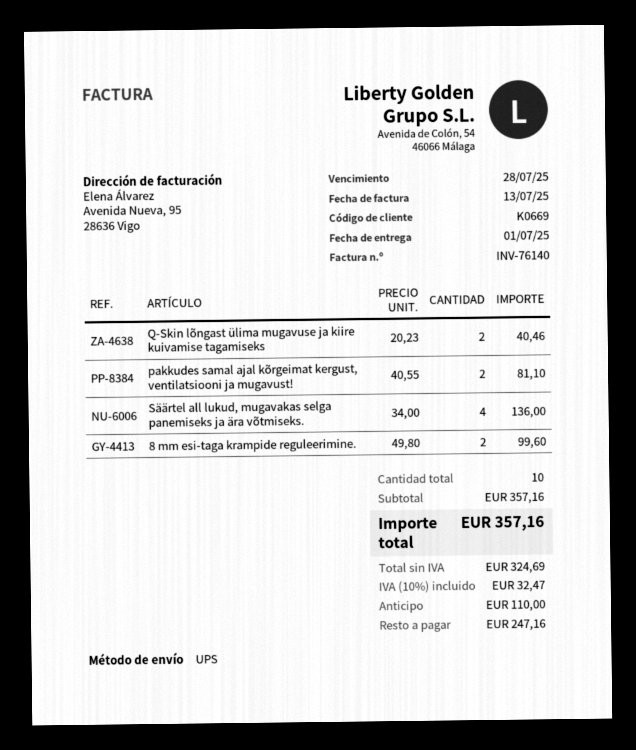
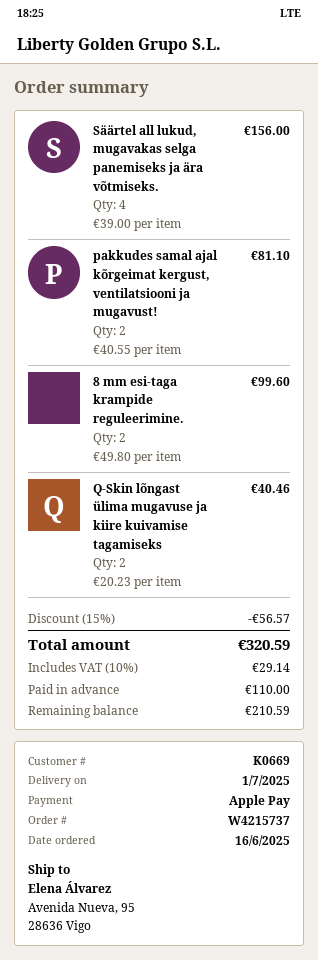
Säärtel all lukud, mugavakas selga panemiseks ja ära võtmiseks.: 4 x 34.00 = 136.00 -> 4 x 39.00 = 156.00
discount: none -> 15% = 56.57
tax: 10% = 32.47 -> 10% = 29.14
total: 357.16 -> 320.59
balance: 247.16 -> 210.59

